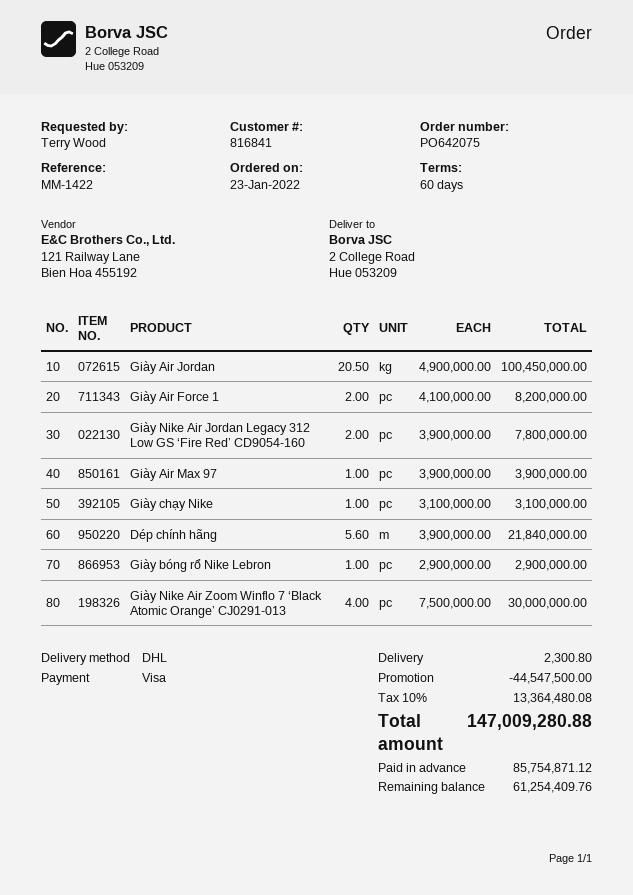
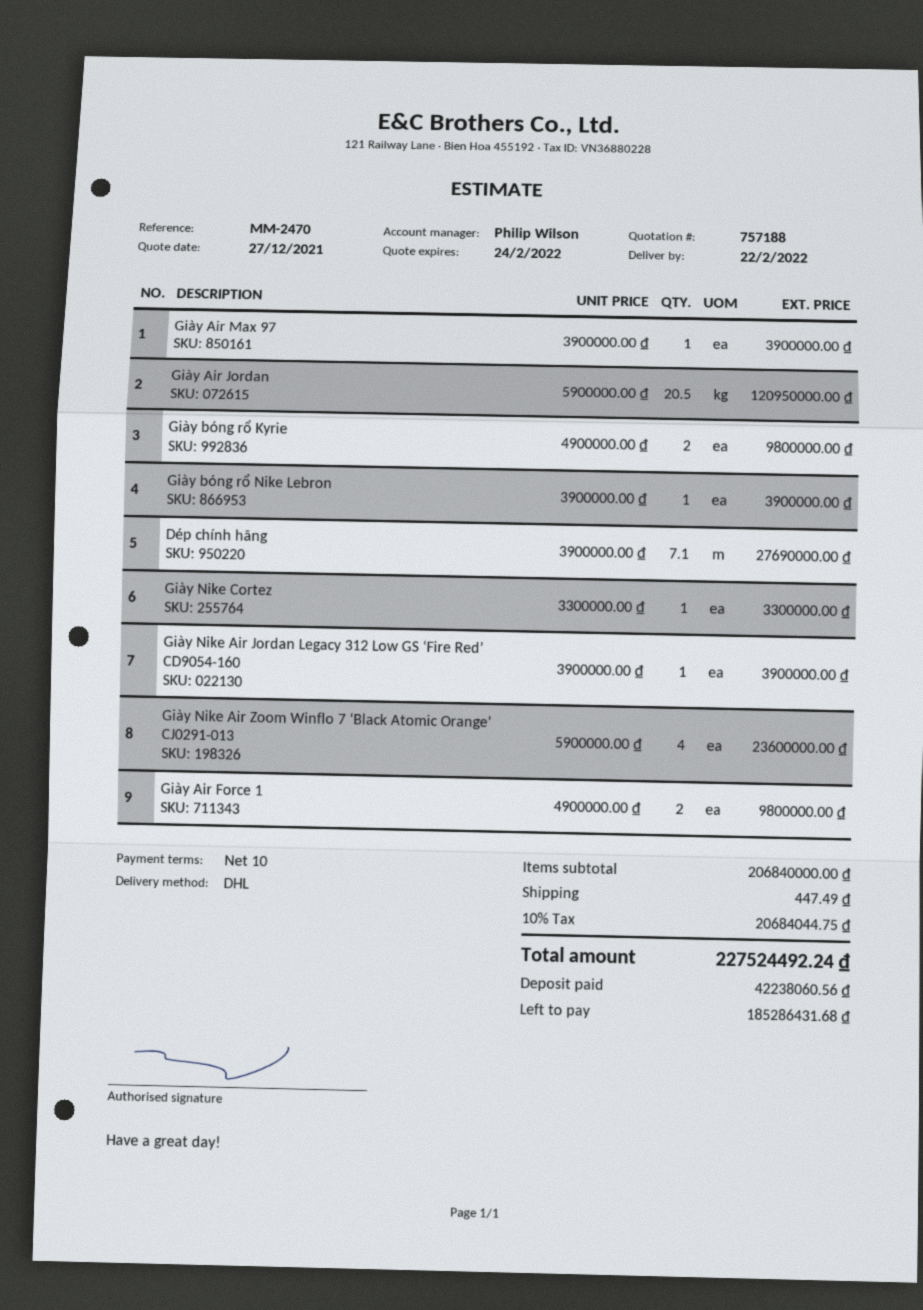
payment terms: 60 days -> 10 days
reference: MM-1422 -> MM-2470
Giày Air Jordan: 20.5 x 4900000.00 = 100450000.00 -> 20.5 x 5900000.00 = 120950000.00
Giày Air Force 1: 2 x 4100000.00 = 8200000.00 -> 2 x 4900000.00 = 9800000.00
Giày Nike Air Jordan Legacy 312 Low GS ‘Fire Red’ CD9054-160: 2 x 3900000.00 = 7800000.00 -> 1 x 3900000.00 = 3900000.00
Giày chạy Nike: 1 x 3100000.00 = 3100000.00 -> none
Dép chính hãng: 5.6 x 3900000.00 = 21840000.00 -> 7.1 x 3900000.00 = 27690000.00
Giày bóng rổ Nike Lebron: 1 x 2900000.00 = 2900000.00 -> 1 x 3900000.00 = 3900000.00
Giày Nike Air Zoom Winflo 7 ‘Black Atomic Orange’ CJ0291-013: 4 x 7500000.00 = 30000000.00 -> 4 x 5900000.00 = 23600000.00
Giày bóng rổ Kyrie: none -> 2 x 4900000.00 = 9800000.00
Giày Nike Cortez: none -> 1 x 3300000.00 = 3300000.00
discount: 44547500.00 -> none
shipping: 2300.80 -> 447.49
tax: 10% = 13364480.08 -> 10% = 20684044.75
total: 147009280.88 -> 227524492.24
deposit: 85754871.12 -> 42238060.56
balance: 61254409.76 -> 185286431.68

